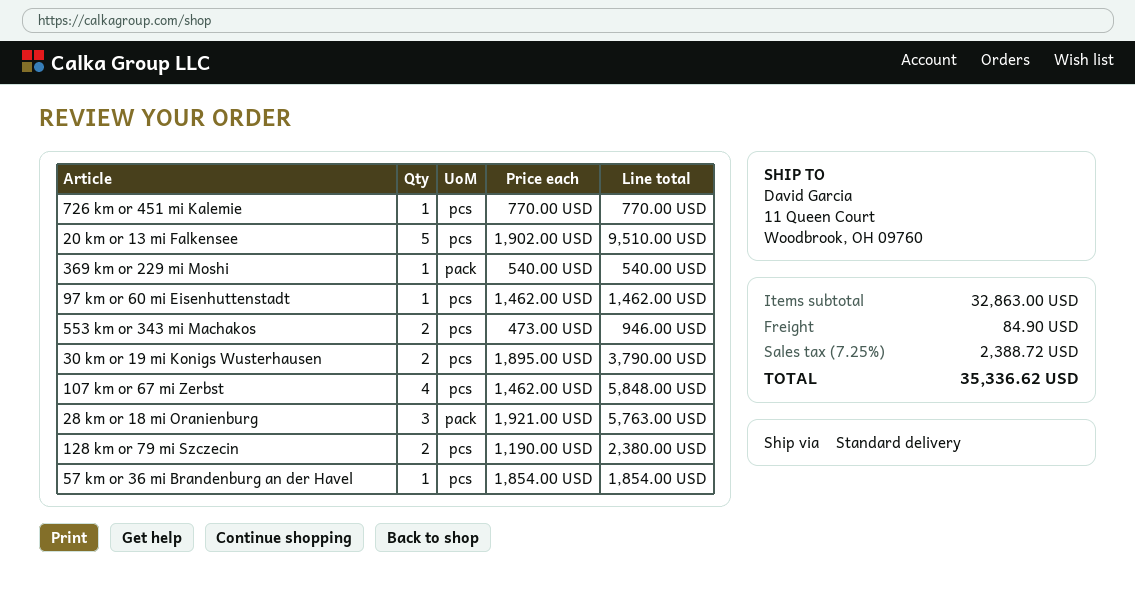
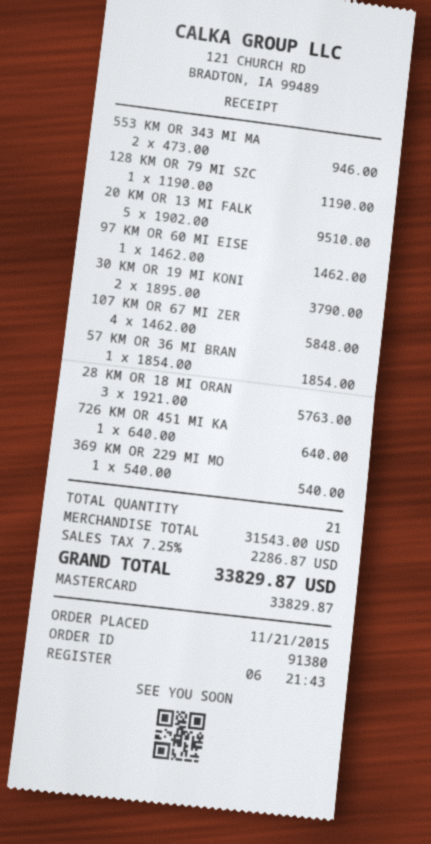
726 km or 451 mi Kalemie: 1 x 770.00 = 770.00 -> 1 x 640.00 = 640.00
128 km or 79 mi Szczecin: 2 x 1190.00 = 2380.00 -> 1 x 1190.00 = 1190.00
subtotal: 32863.00 -> 31543.00
shipping: 84.90 -> none
tax: 7.25% = 2388.72 -> 7.25% = 2286.87
total: 35336.62 -> 33829.87

